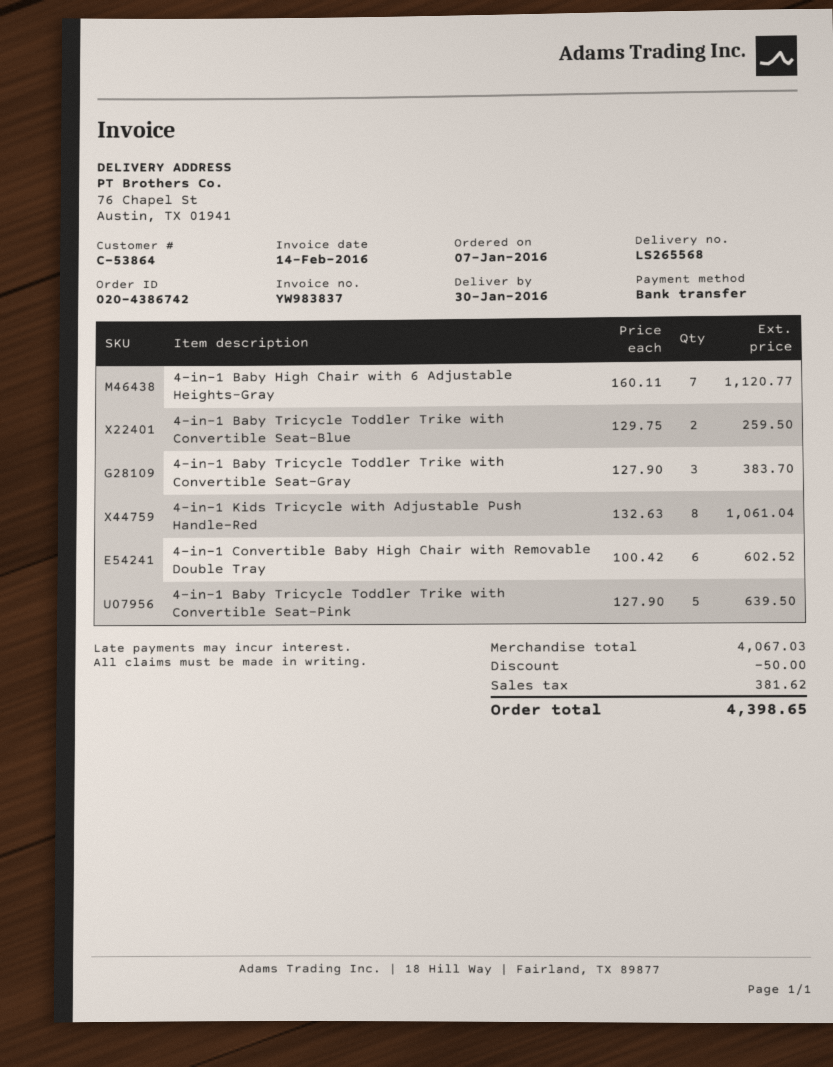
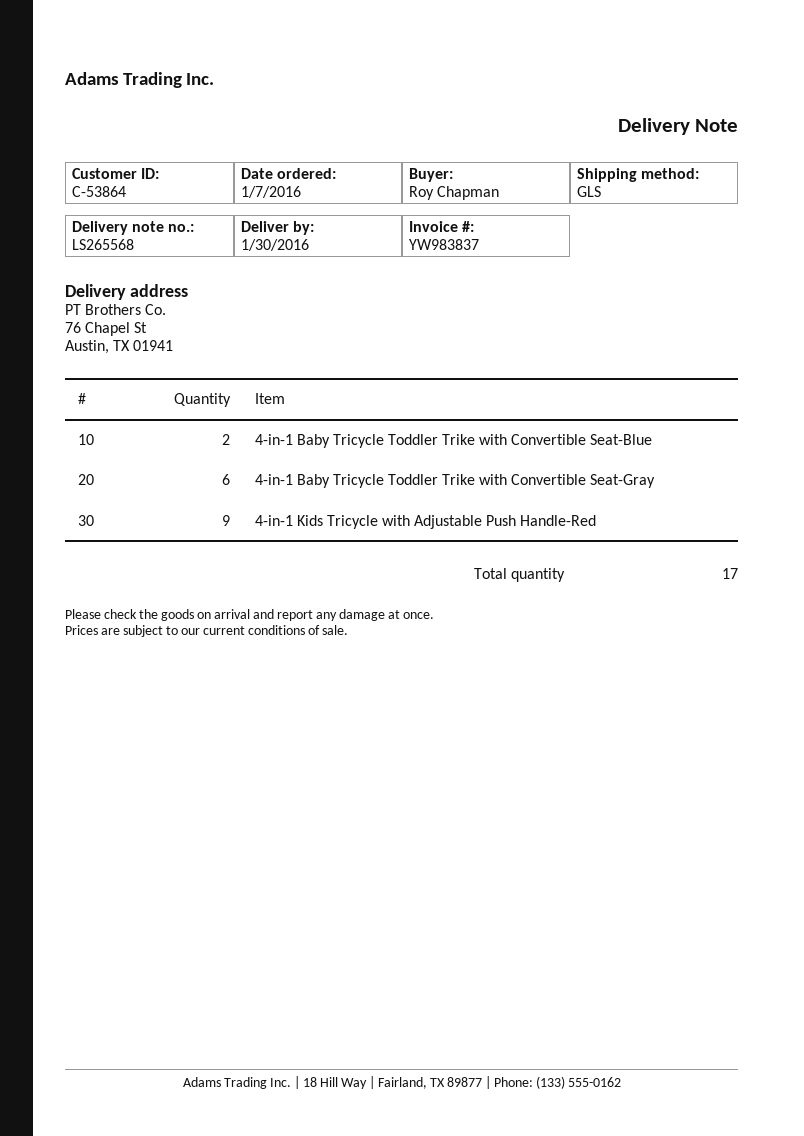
4-in-1 Baby High Chair with 6 Adjustable Heights-Gray: 7 -> none
4-in-1 Baby Tricycle Toddler Trike with Convertible Seat-Gray: 3 -> 6
4-in-1 Kids Tricycle with Adjustable Push Handle-Red: 8 -> 9
4-in-1 Convertible Baby High Chair with Removable Double Tray: 6 -> none
4-in-1 Baby Tricycle Toddler Trike with Convertible Seat-Pink: 5 -> none

